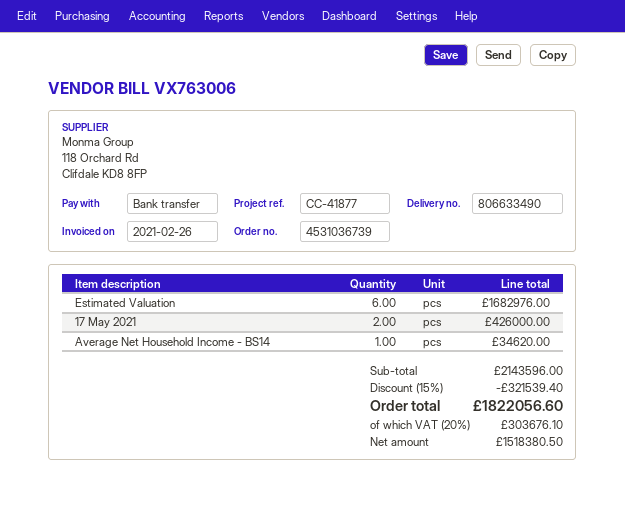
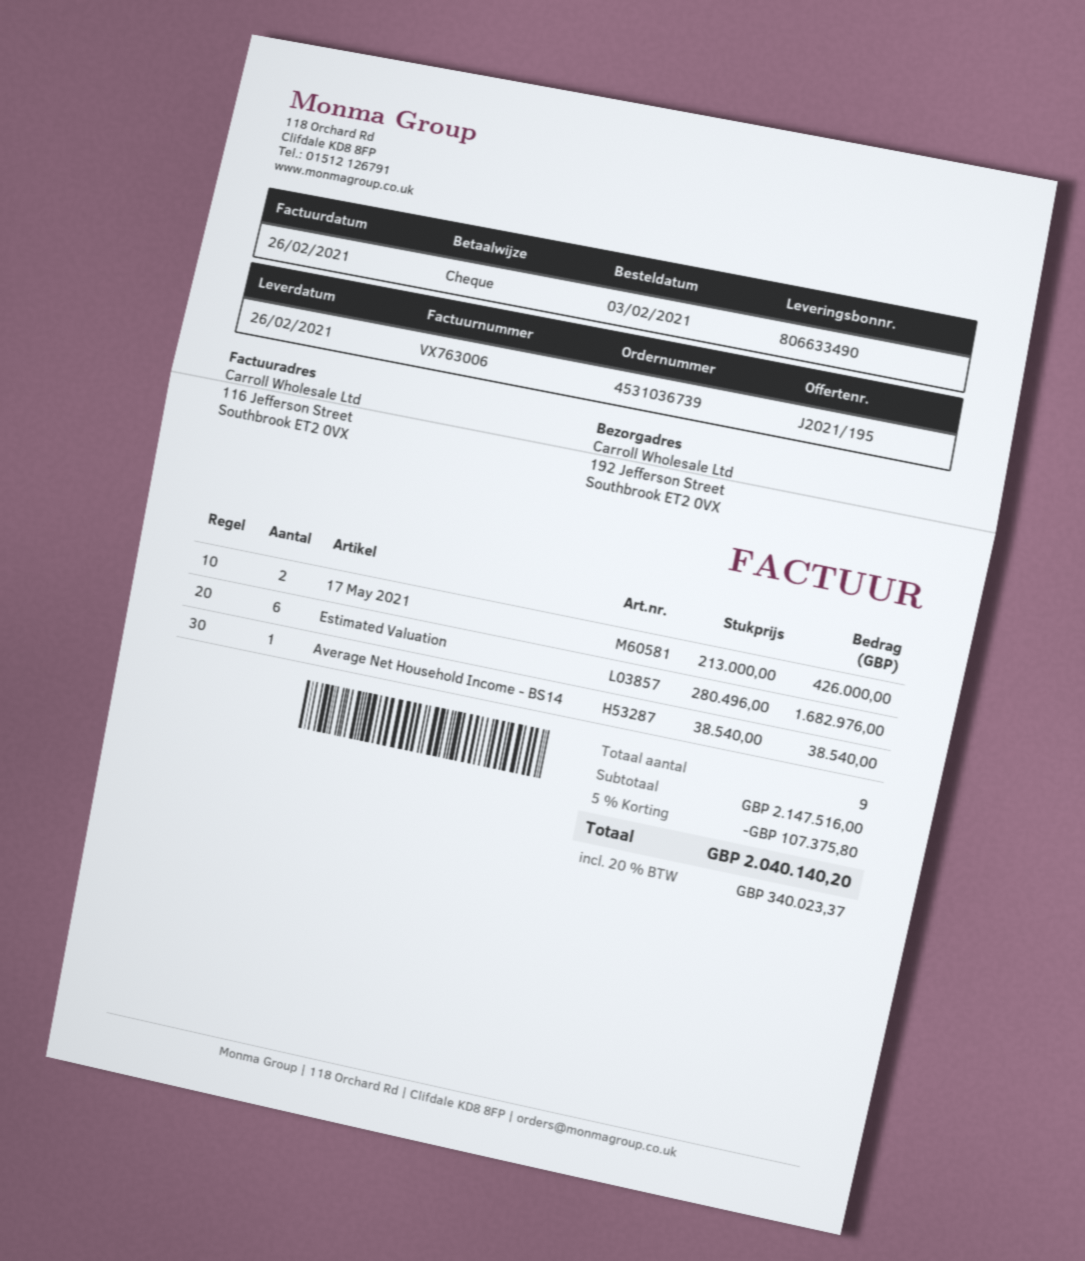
payment method: bank transfer -> cheque
Average Net Household Income - BS14: 1 for 34620.00 -> 1 for 38540.00
subtotal: 2143596.00 -> 2147516.00
discount: 15% = 321539.40 -> 5% = 107375.80
tax: 20% = 303676.10 -> 20% = 340023.37
total: 1822056.60 -> 2040140.20

